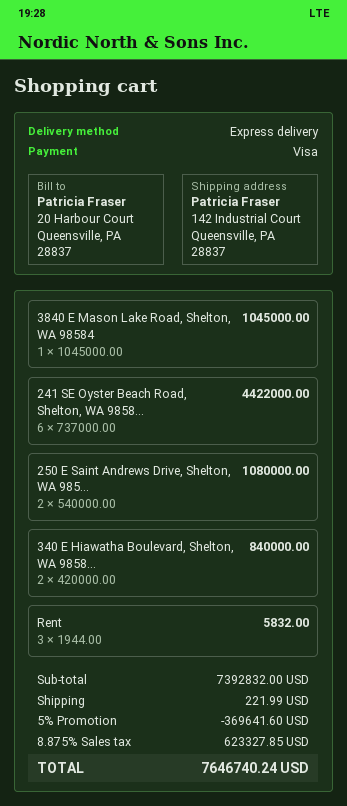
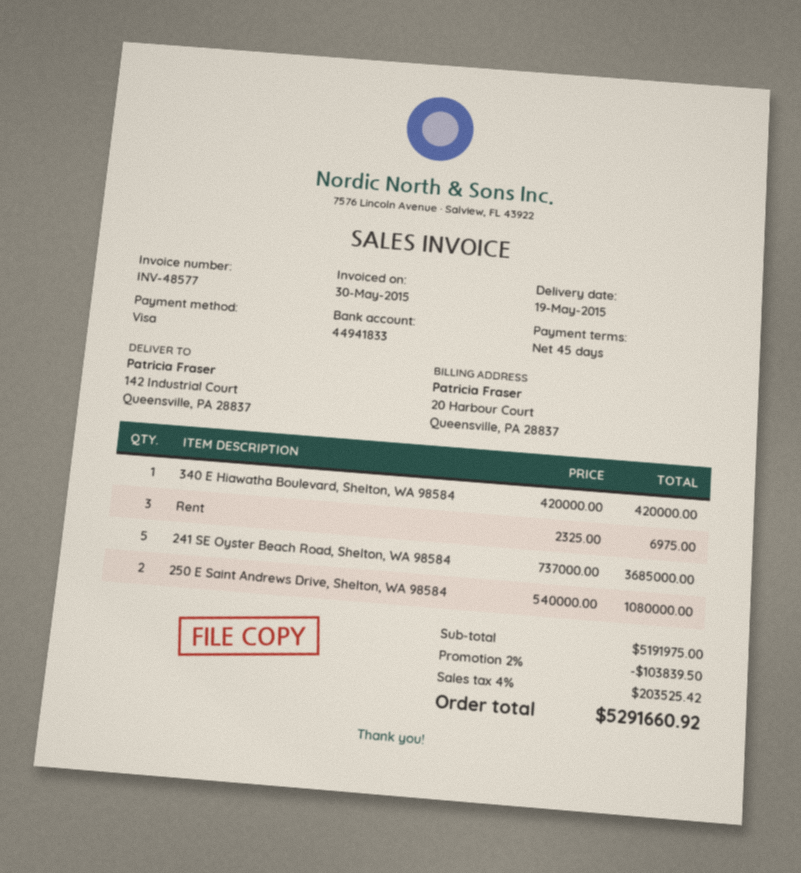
3840 E Mason Lake Road, Shelton, WA 98584: 1 x 1045000.00 = 1045000.00 -> none
241 SE Oyster Beach Road, Shelton, WA 9858...: 6 x 737000.00 = 4422000.00 -> 5 x 737000.00 = 3685000.00
340 E Hiawatha Boulevard, Shelton, WA 9858...: 2 x 420000.00 = 840000.00 -> 1 x 420000.00 = 420000.00
Rent: 3 x 1944.00 = 5832.00 -> 3 x 2325.00 = 6975.00
subtotal: 7392832.00 -> 5191975.00
discount: 5% = 369641.60 -> 2% = 103839.50
shipping: 221.99 -> none
tax: 8.875% = 623327.85 -> 4% = 203525.42
total: 7646740.24 -> 5291660.92

